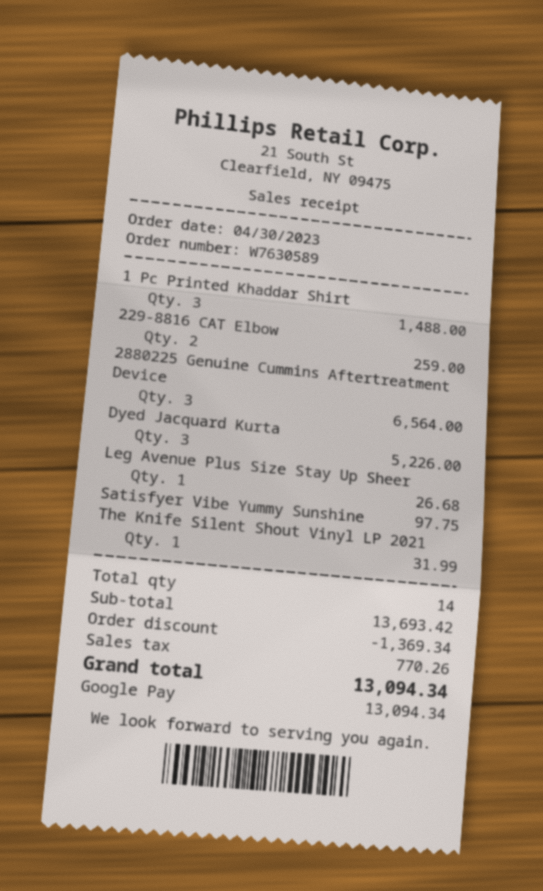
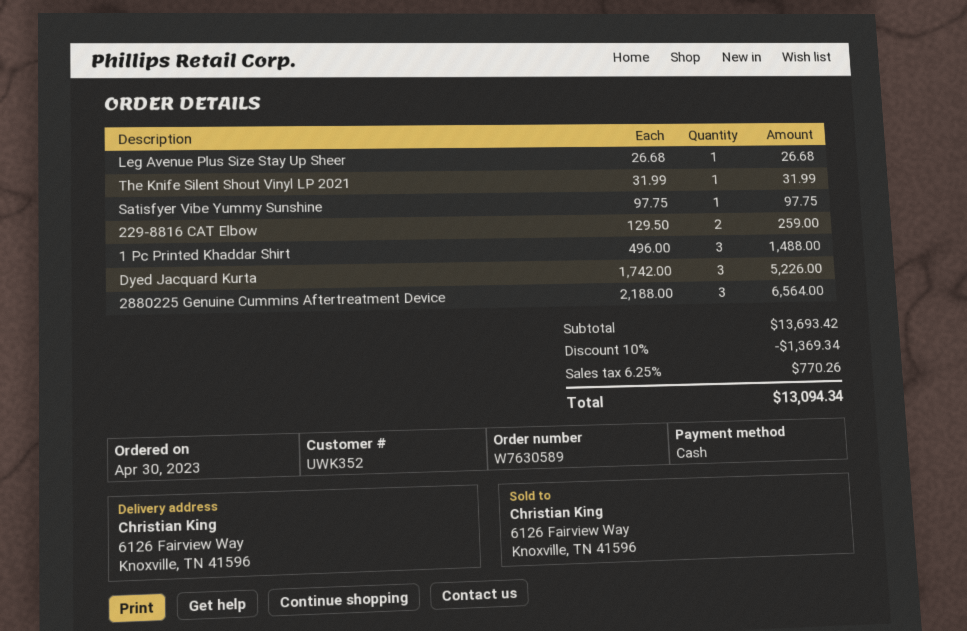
payment method: Google Pay -> cash

